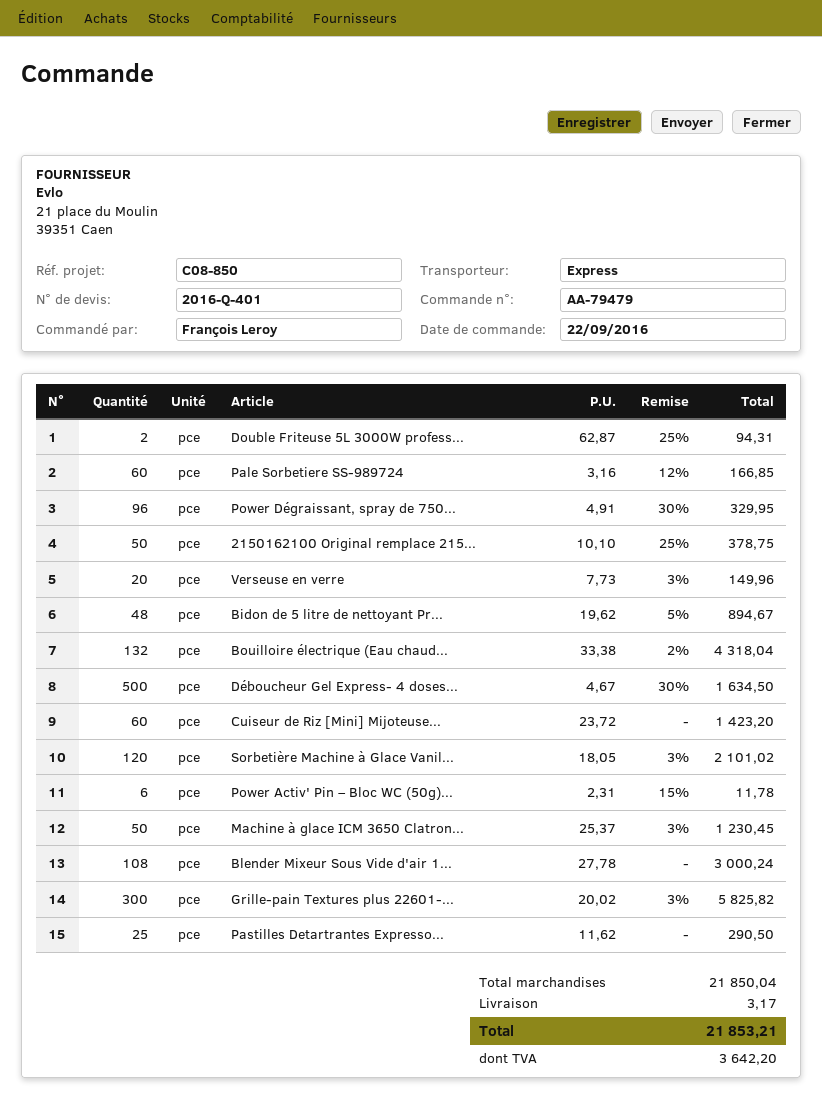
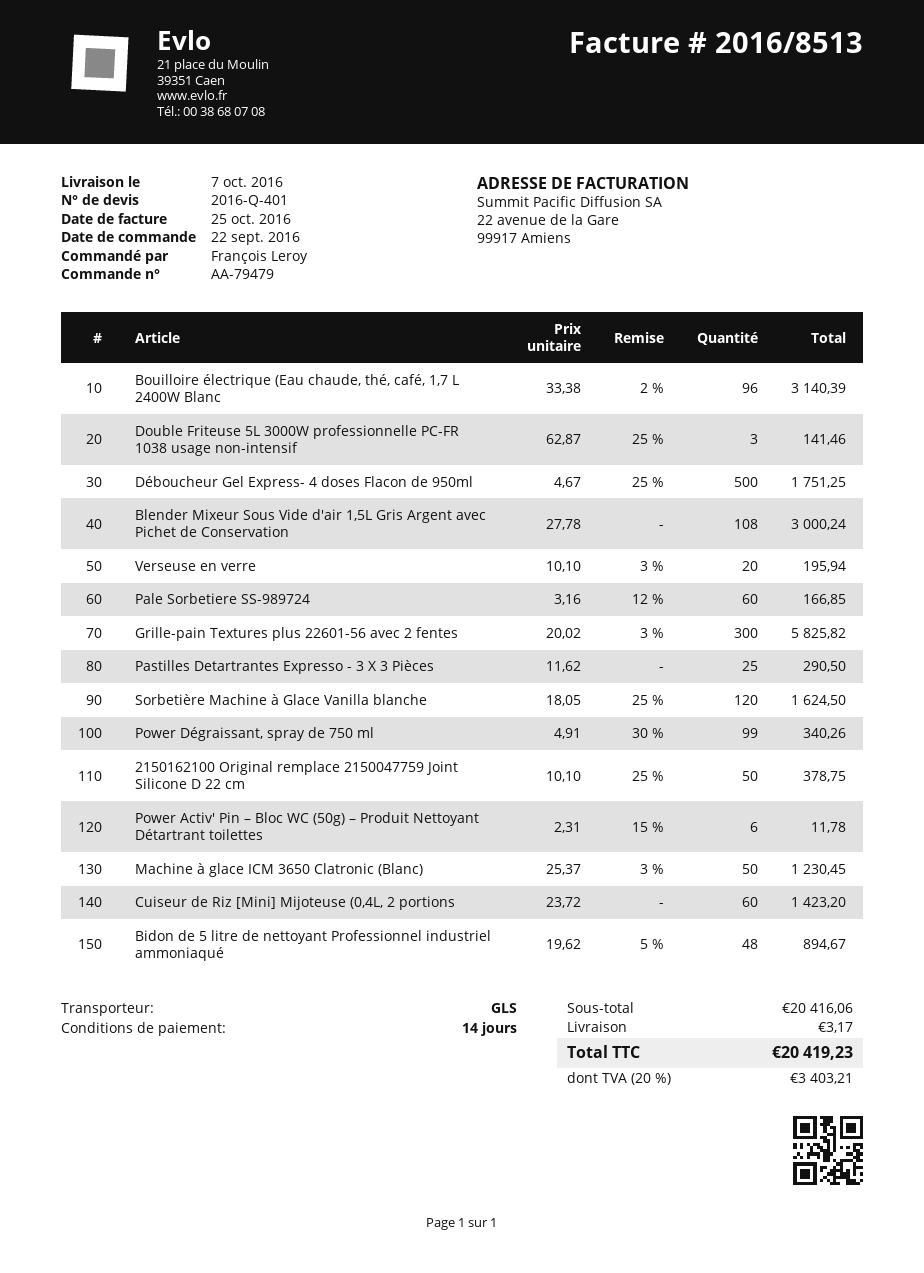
shipping method: express -> GLS
Double Friteuse 5L 3000W profess...: 2 x 62.87 - 25% = 94.31 -> 3 x 62.87 - 25% = 141.46
Power Dégraissant, spray de 750...: 96 x 4.91 - 30% = 329.95 -> 99 x 4.91 - 30% = 340.26
Verseuse en verre: 20 x 7.73 - 3% = 149.96 -> 20 x 10.10 - 3% = 195.94
Bouilloire électrique (Eau chaud...: 132 x 33.38 - 2% = 4318.04 -> 96 x 33.38 - 2% = 3140.39
Déboucheur Gel Express- 4 doses...: 500 x 4.67 - 30% = 1634.50 -> 500 x 4.67 - 25% = 1751.25
Sorbetière Machine à Glace Vanil...: 120 x 18.05 - 3% = 2101.02 -> 120 x 18.05 - 25% = 1624.50
subtotal: 21850.04 -> 20416.06
tax: 3642.20 -> 3403.21
total: 21853.21 -> 20419.23

